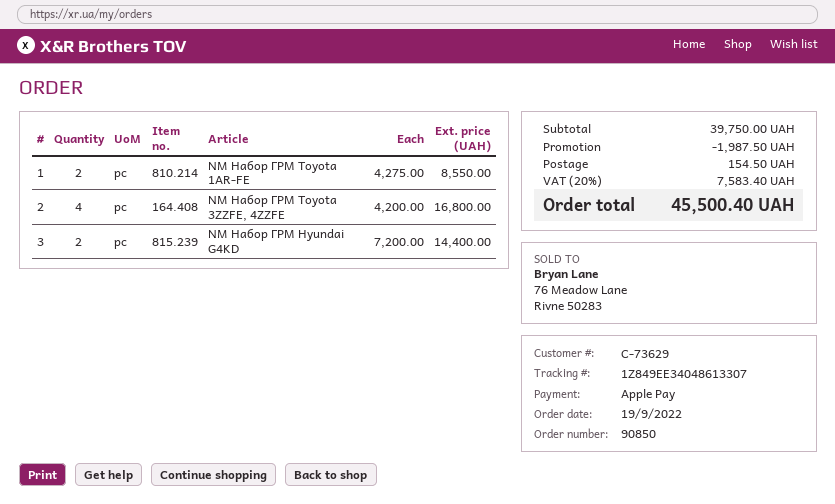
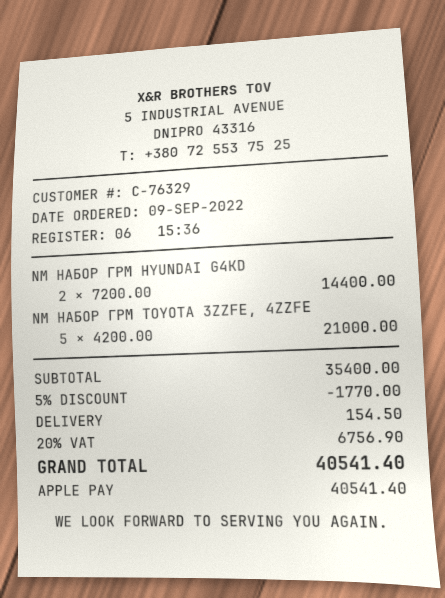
order date: 2022-09-19 -> 2022-09-09
customer number: C-73629 -> C-76329
NM Набор ГРМ Toyota 1AR-FE: 2 x 4275.00 = 8550.00 -> none
NM Набор ГРМ Toyota 3ZZFE, 4ZZFE: 4 x 4200.00 = 16800.00 -> 5 x 4200.00 = 21000.00
subtotal: 39750.00 -> 35400.00
discount: 1987.50 -> 1770.00
tax: 20% = 7583.40 -> 20% = 6756.90
total: 45500.40 -> 40541.40

